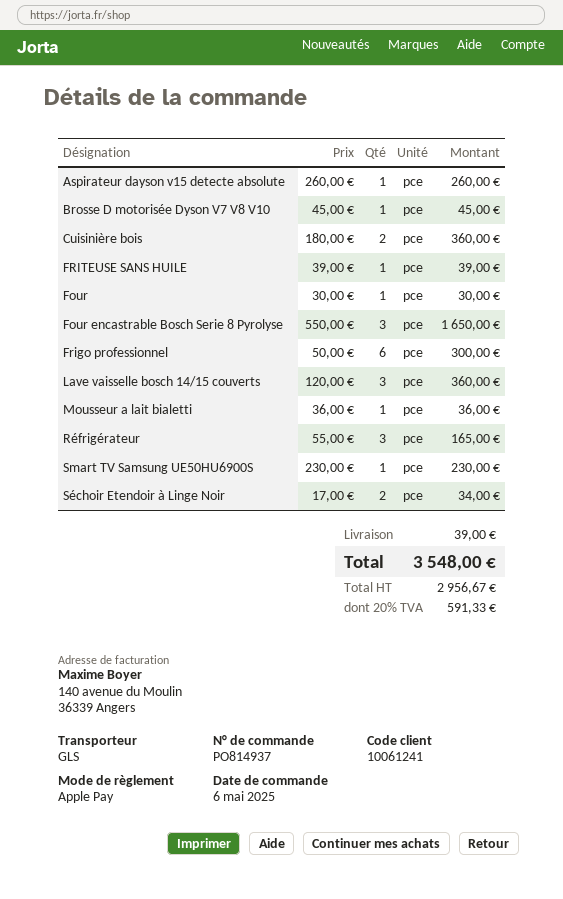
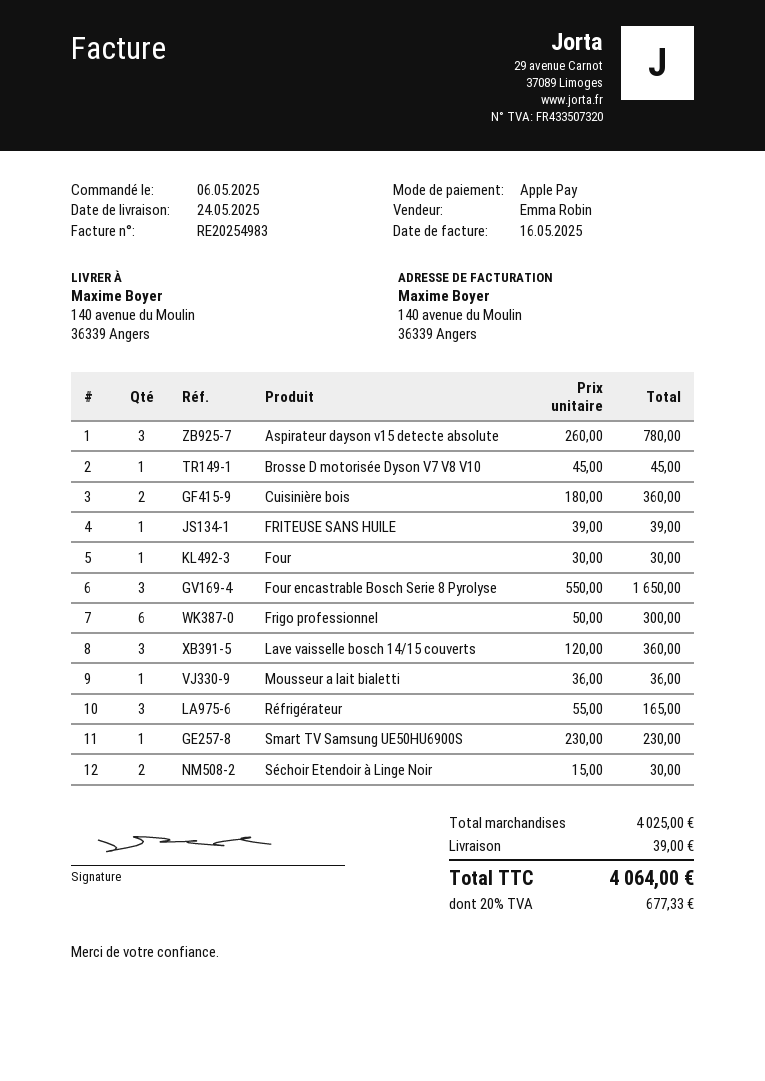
Aspirateur dayson v15 detecte absolute: 1 x 260.00 = 260.00 -> 3 x 260.00 = 780.00
Séchoir Etendoir à Linge Noir: 2 x 17.00 = 34.00 -> 2 x 15.00 = 30.00
tax: 20% = 591.33 -> 20% = 677.33
total: 3548.00 -> 4064.00

